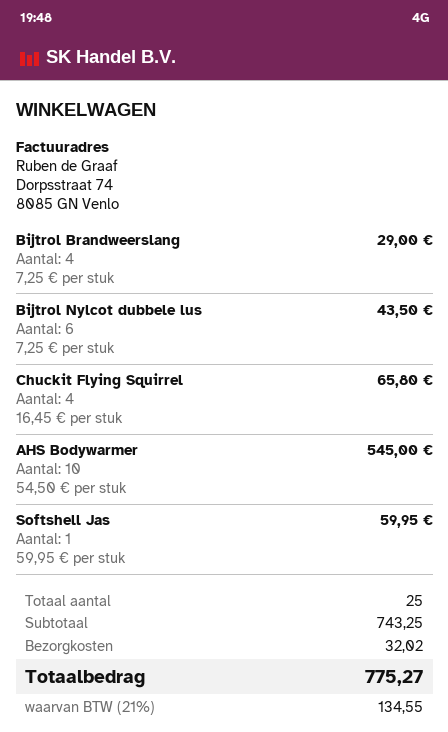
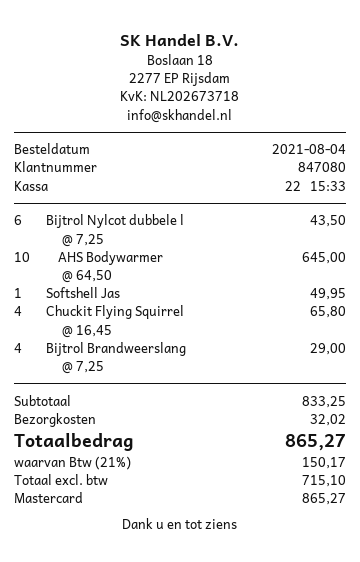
AHS Bodywarmer: 10 x 54.50 = 545.00 -> 10 x 64.50 = 645.00
Softshell Jas: 1 x 59.95 = 59.95 -> 1 x 49.95 = 49.95
subtotal: 743.25 -> 833.25
tax: 21% = 134.55 -> 21% = 150.17
total: 775.27 -> 865.27

